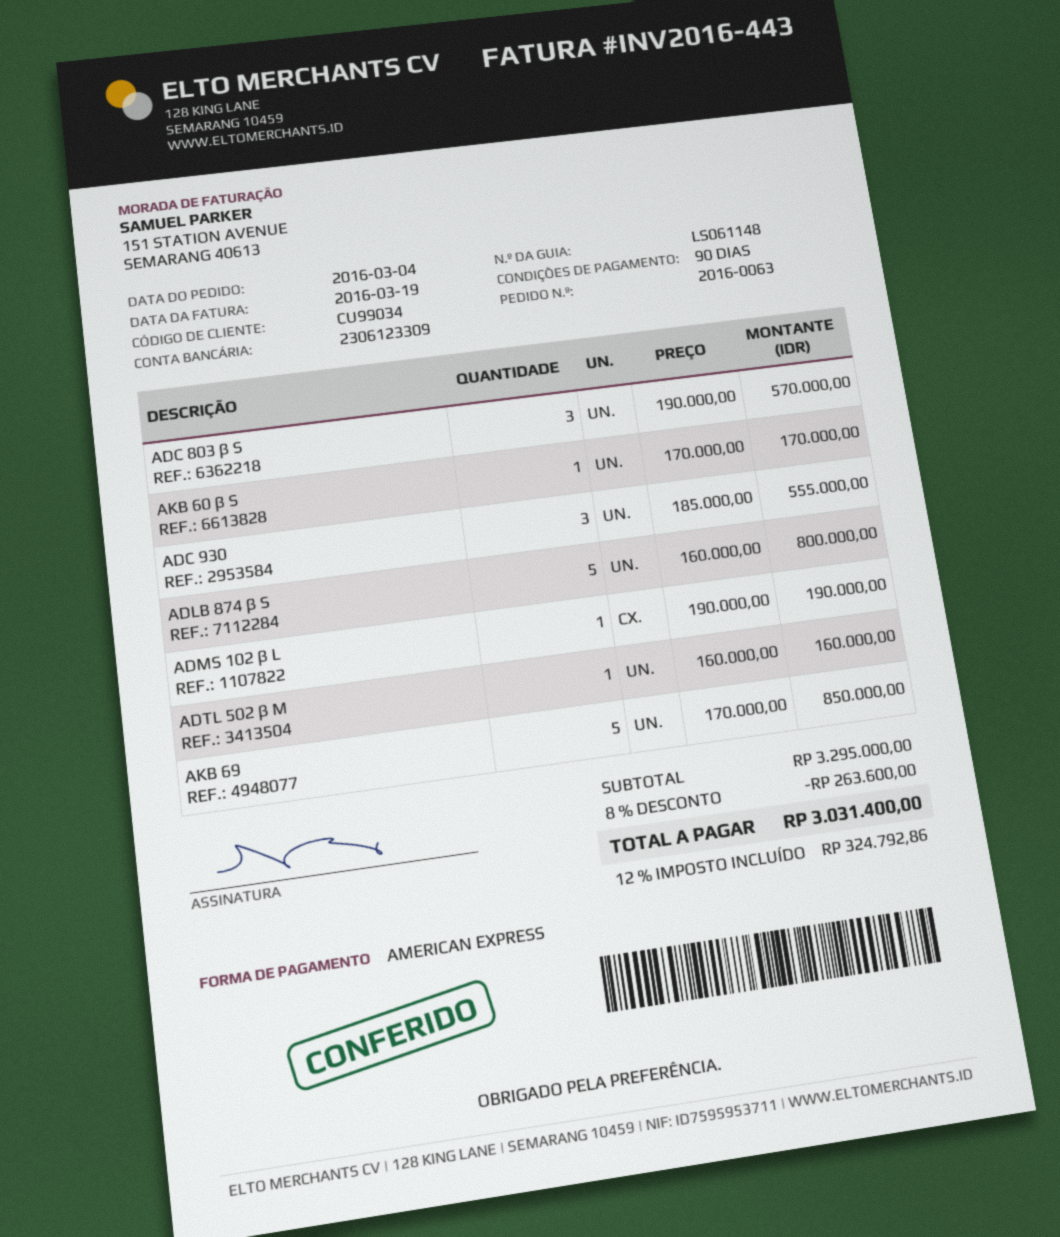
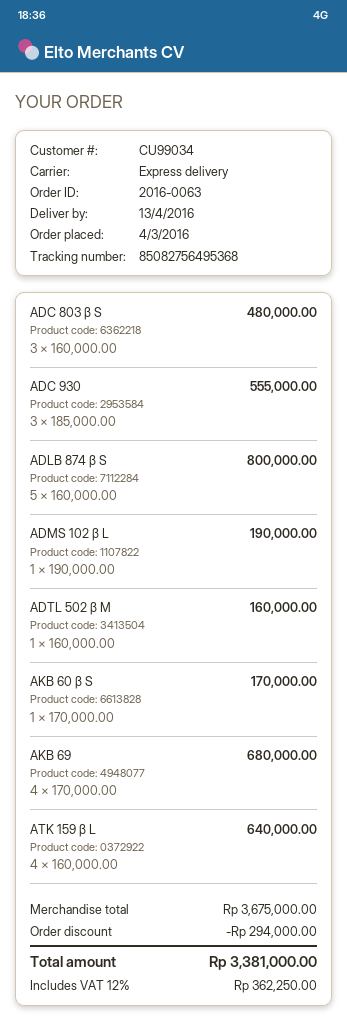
ADC 803 β S: 3 x 190000.00 = 570000.00 -> 3 x 160000.00 = 480000.00
AKB 69: 5 x 170000.00 = 850000.00 -> 4 x 170000.00 = 680000.00
ATK 159 β L: none -> 4 x 160000.00 = 640000.00
subtotal: 3295000.00 -> 3675000.00
discount: 263600.00 -> 294000.00
tax: 12% = 324792.86 -> 12% = 362250.00
total: 3031400.00 -> 3381000.00

